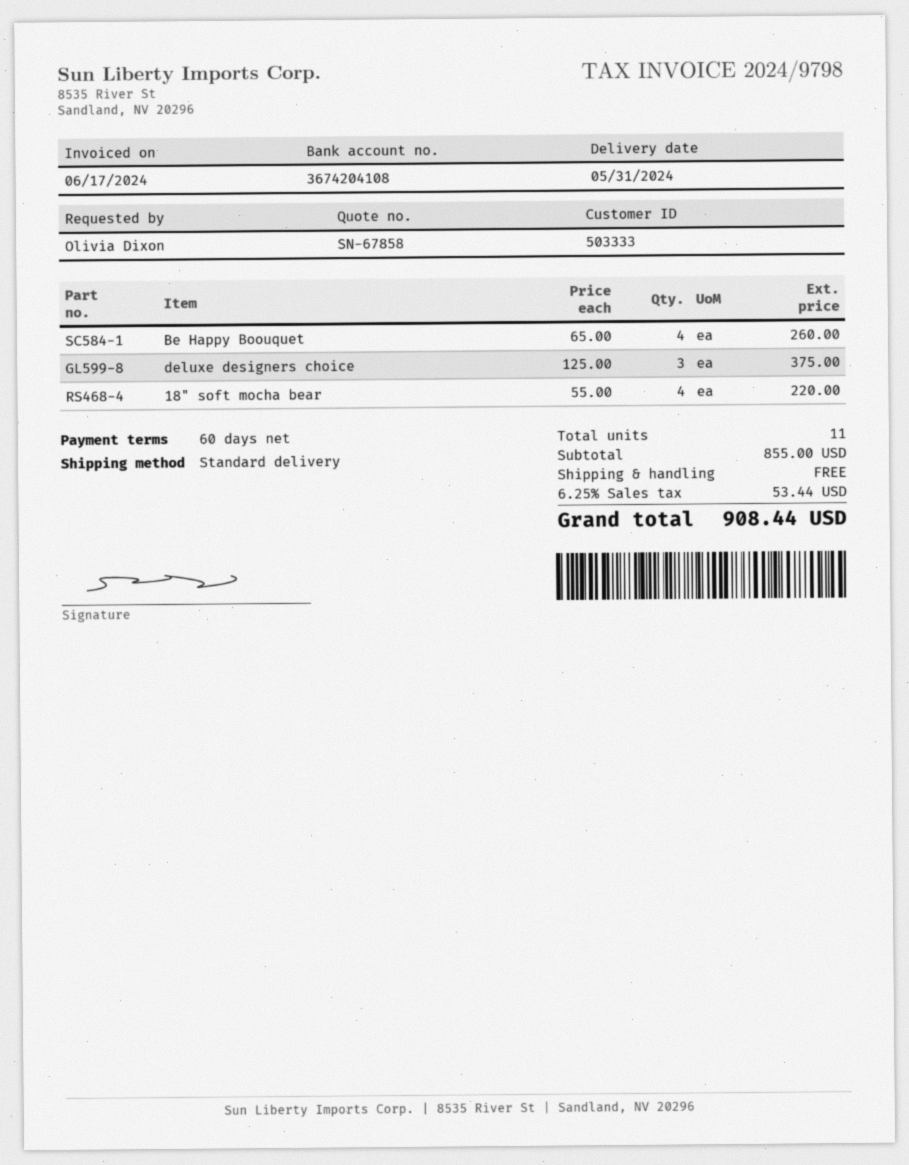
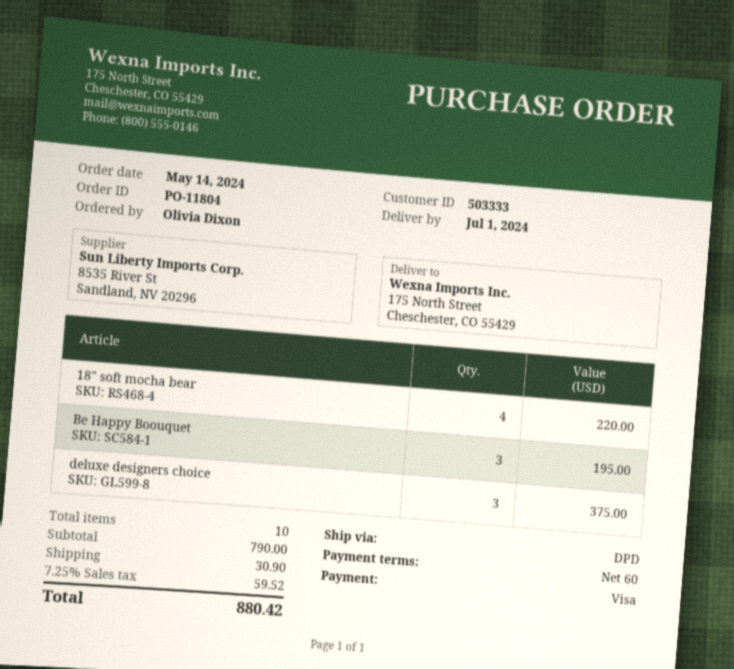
delivery date: 2024-05-31 -> 2024-07-01
shipping method: standard -> DPD
Be Happy Boouquet: 4 for 260.00 -> 3 for 195.00
total quantity: 11 -> 10
subtotal: 855.00 -> 790.00
shipping: 0.00 -> 30.90
tax: 6.25% = 53.44 -> 7.25% = 59.52
total: 908.44 -> 880.42

